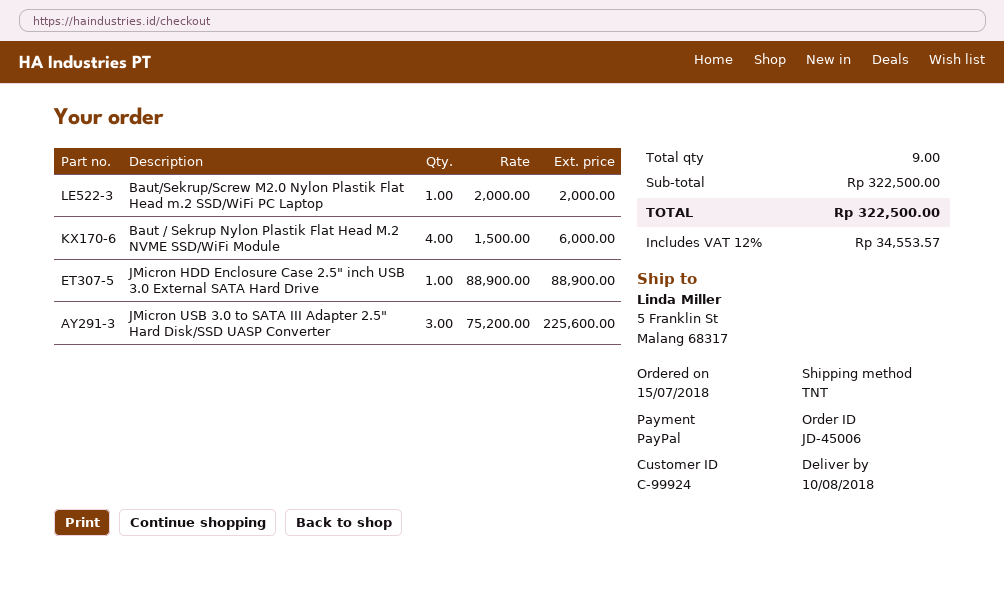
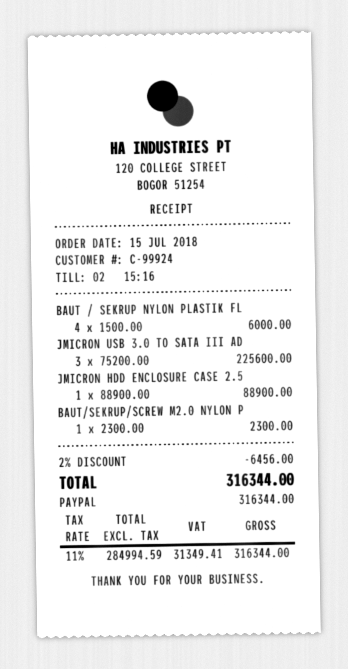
Baut/Sekrup/Screw M2.0 Nylon Plastik Flat Head m.2 SSD/WiFi PC Laptop: 1 x 2000.00 = 2000.00 -> 1 x 2300.00 = 2300.00
discount: none -> 2% = 6456.00
tax: 12% = 34553.57 -> 11% = 31349.41
total: 322500.00 -> 316344.00

